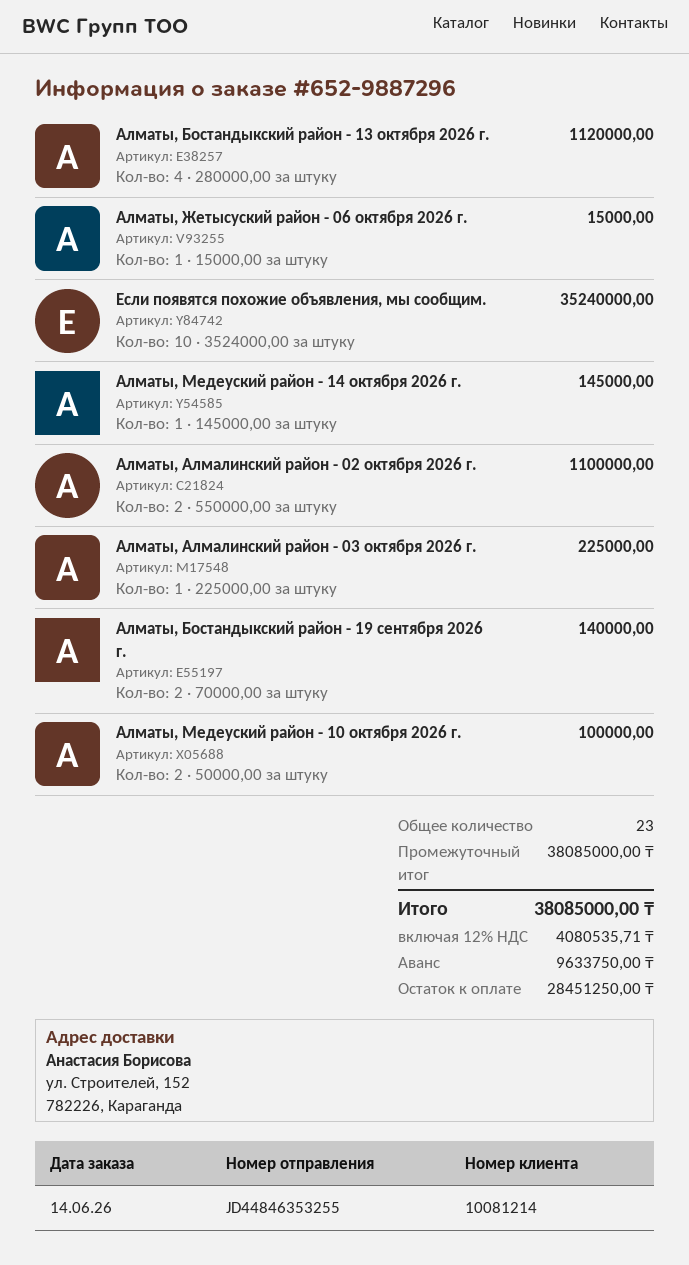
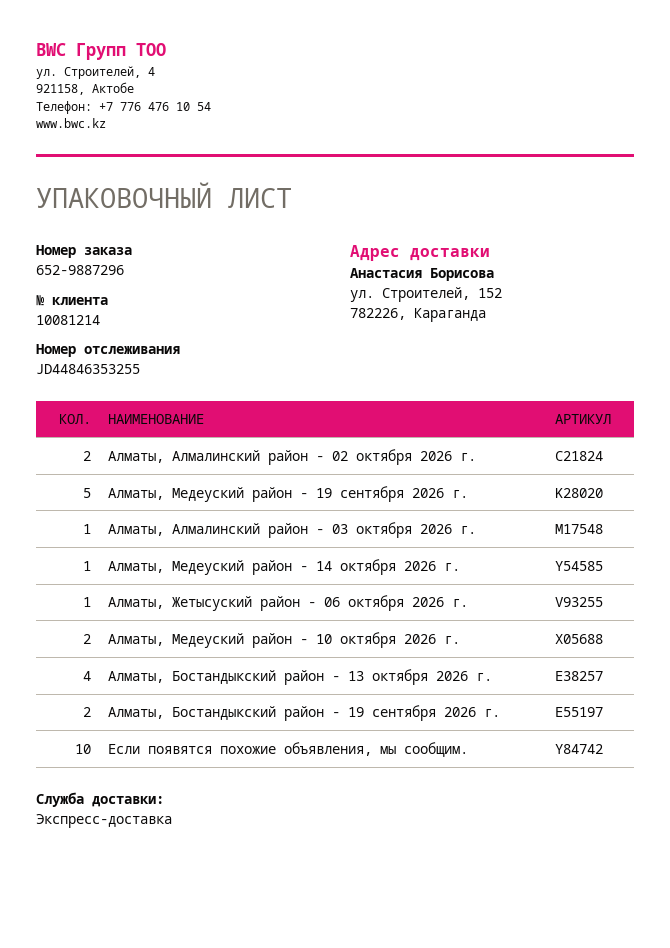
Алматы, Медеуский район - 19 сентября 2026 г.: none -> 5

